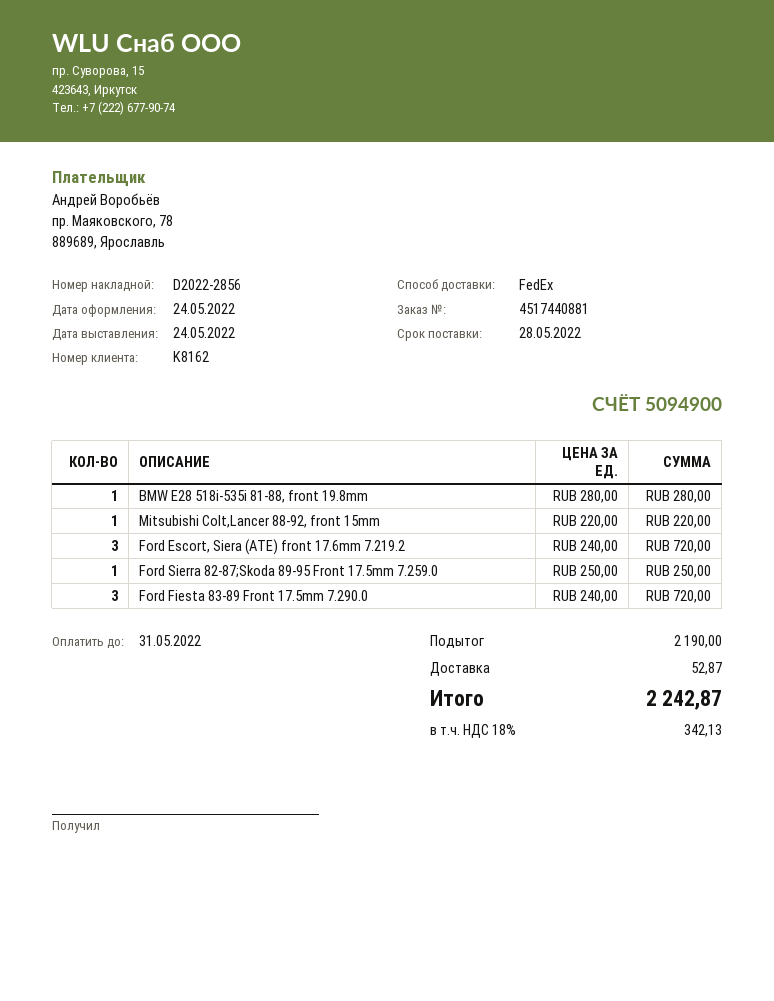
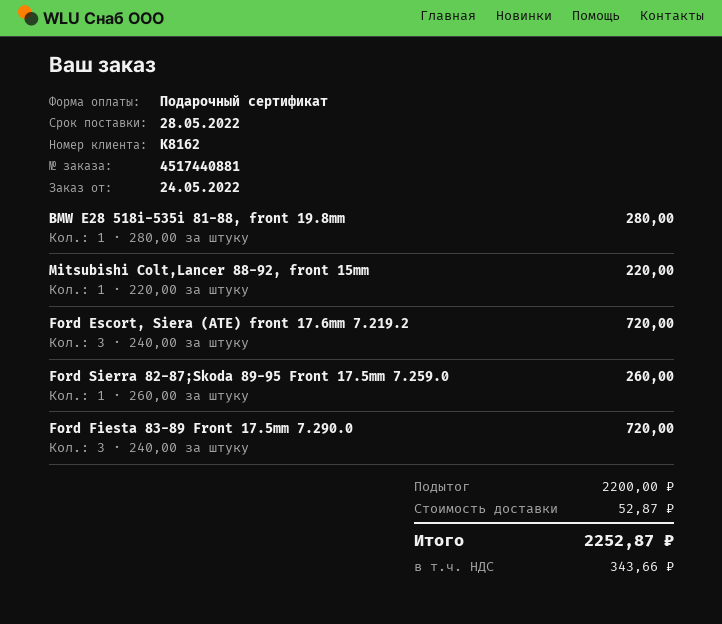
Ford Sierra 82-87;Skoda 89-95 Front 17.5mm 7.259.0: 1 x 250.00 = 250.00 -> 1 x 260.00 = 260.00
subtotal: 2190.00 -> 2200.00
tax: 342.13 -> 343.66
total: 2242.87 -> 2252.87

